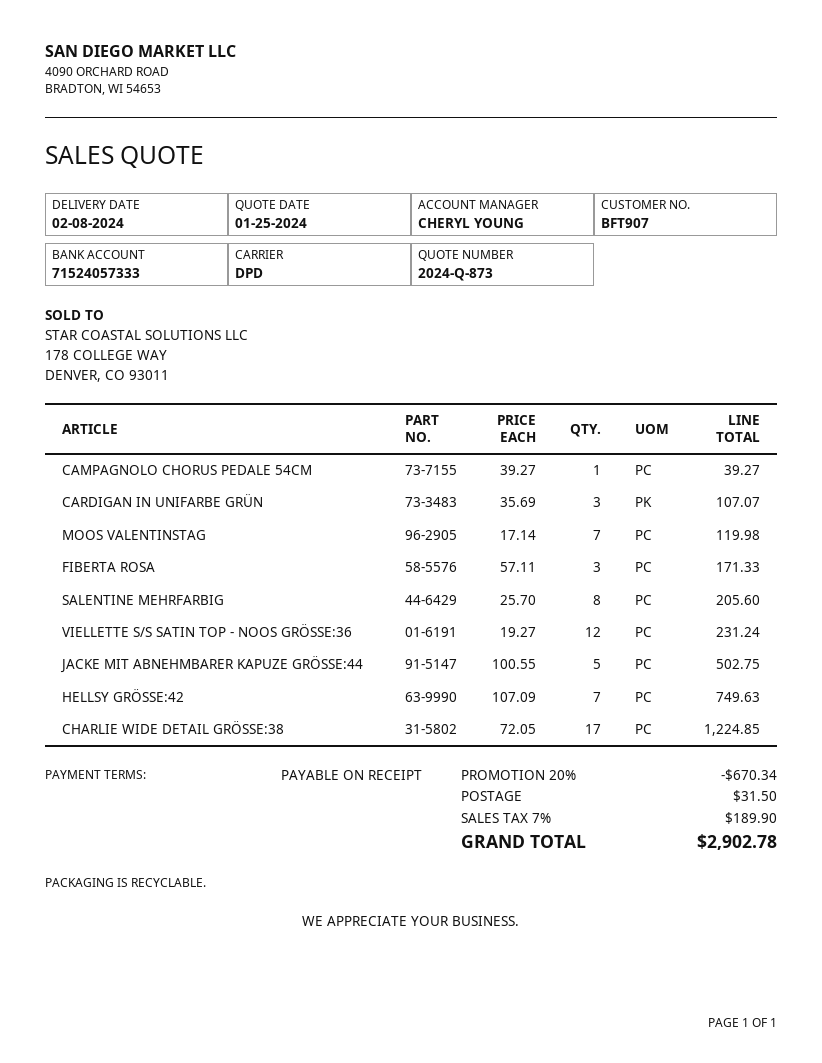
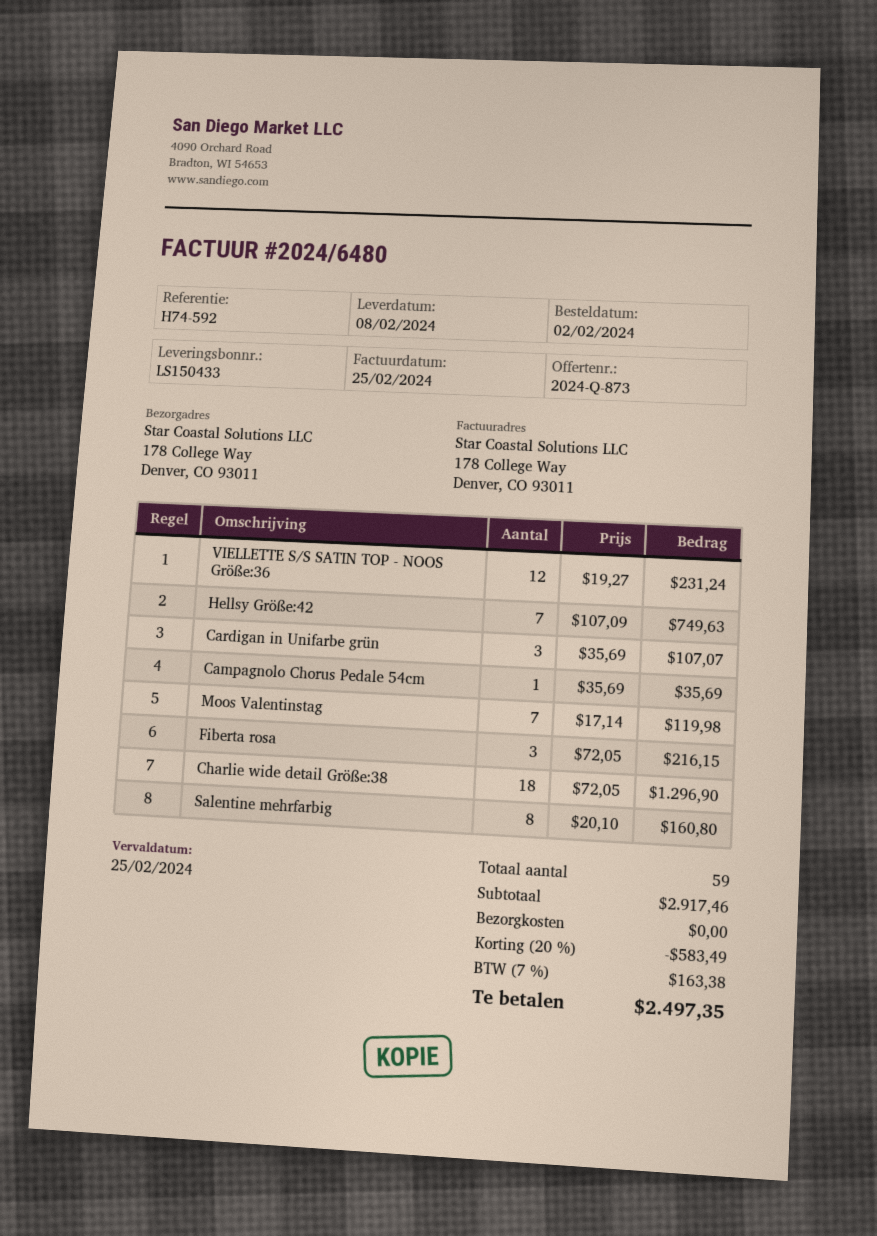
CAMPAGNOLO CHORUS PEDALE 54CM: 1 x 39.27 = 39.27 -> 1 x 35.69 = 35.69
FIBERTA ROSA: 3 x 57.11 = 171.33 -> 3 x 72.05 = 216.15
SALENTINE MEHRFARBIG: 8 x 25.70 = 205.60 -> 8 x 20.10 = 160.80
JACKE MIT ABNEHMBARER KAPUZE GRÖSSE:44: 5 x 100.55 = 502.75 -> none
CHARLIE WIDE DETAIL GRÖSSE:38: 17 x 72.05 = 1224.85 -> 18 x 72.05 = 1296.90
discount: 20% = 670.34 -> 20% = 583.49
shipping: 31.50 -> 0.00
tax: 7% = 189.90 -> 7% = 163.38
total: 2902.78 -> 2497.35

